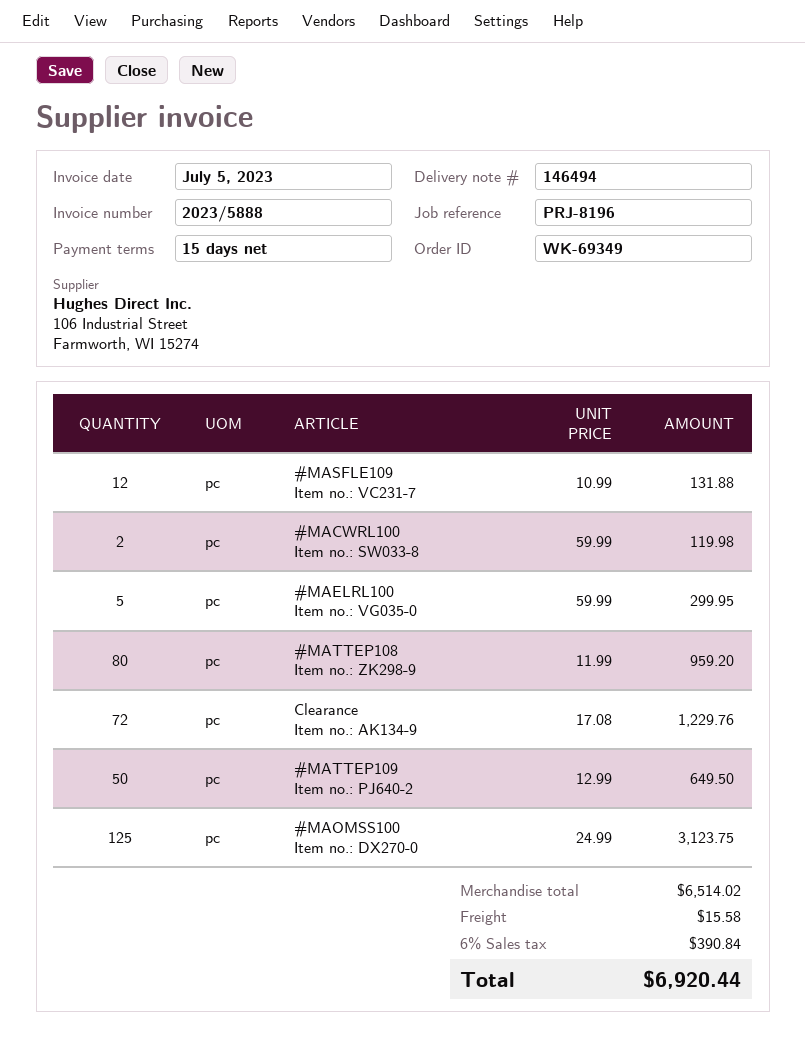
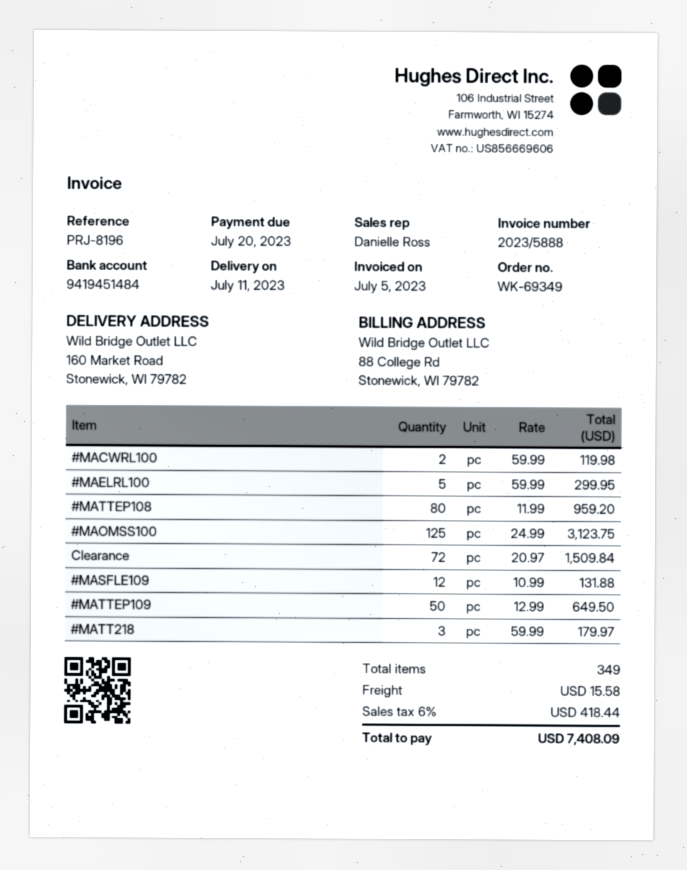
Clearance: 72 x 17.08 = 1229.76 -> 72 x 20.97 = 1509.84
#MATT218: none -> 3 x 59.99 = 179.97
tax: 6% = 390.84 -> 6% = 418.44
total: 6920.44 -> 7408.09

